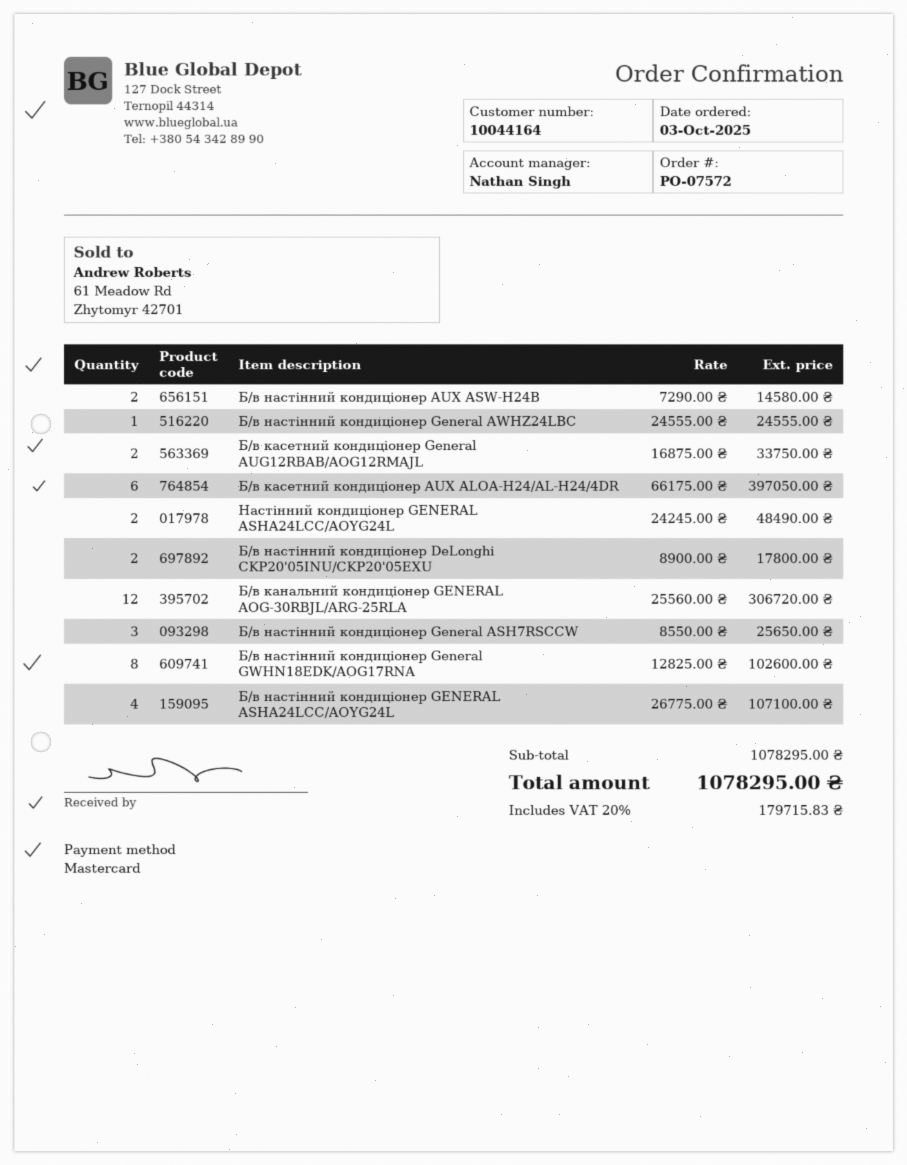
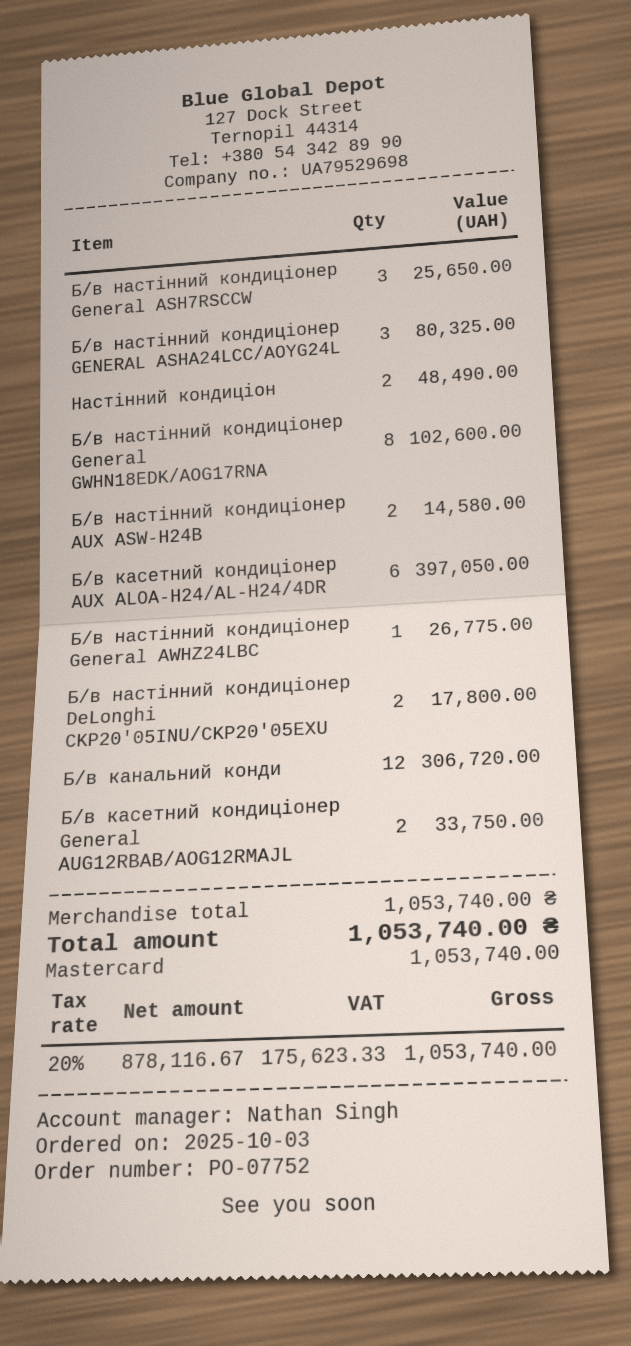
order number: PO-07572 -> PO-07752
Б/в настінний кондиціонер General AWHZ24LBC: 1 for 24555.00 -> 1 for 26775.00
Б/в настінний кондиціонер GENERAL ASHA24LCC/AOYG24L: 4 for 107100.00 -> 3 for 80325.00
subtotal: 1078295.00 -> 1053740.00
tax: 20% = 179715.83 -> 20% = 175623.33
total: 1078295.00 -> 1053740.00

